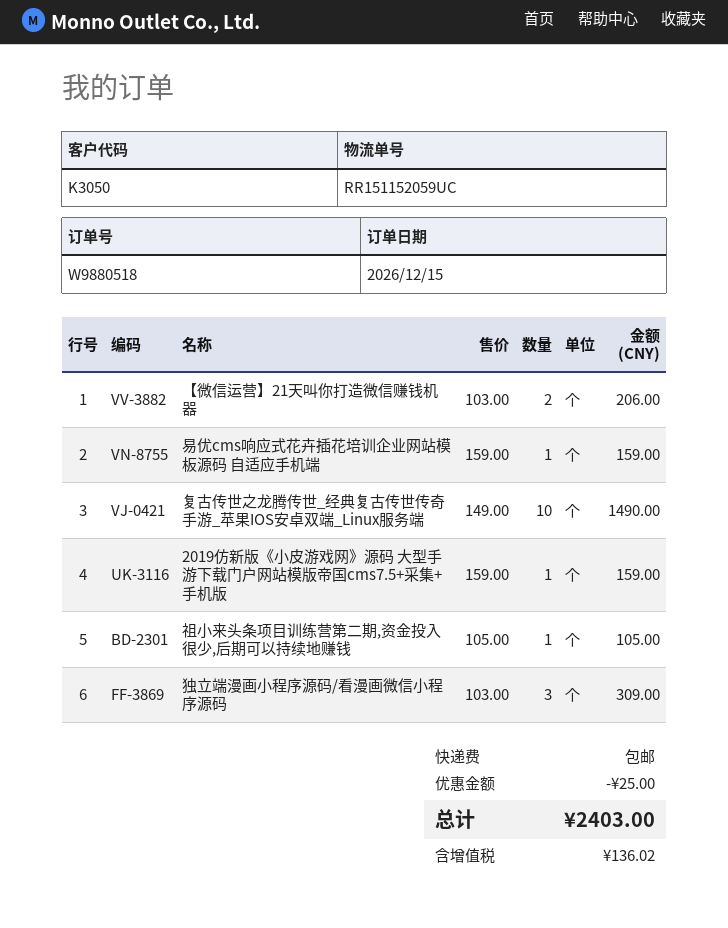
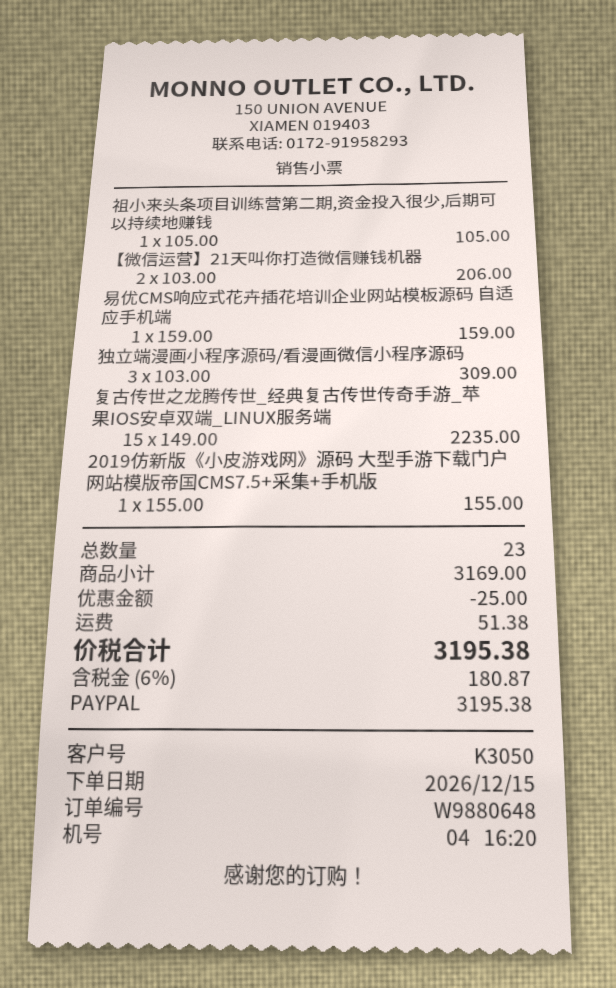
order number: W9880518 -> W9880648
复古传世之龙腾传世_经典复古传世传奇手游_苹果IOS安卓双端_Linux服务端: 10 x 149.00 = 1490.00 -> 15 x 149.00 = 2235.00
2019仿新版《小皮游戏网》源码 大型手游下载门户网站模版帝国cms7.5+采集+手机版: 1 x 159.00 = 159.00 -> 1 x 155.00 = 155.00
shipping: 0.00 -> 51.38
tax: 136.02 -> 180.87
total: 2403.00 -> 3195.38

